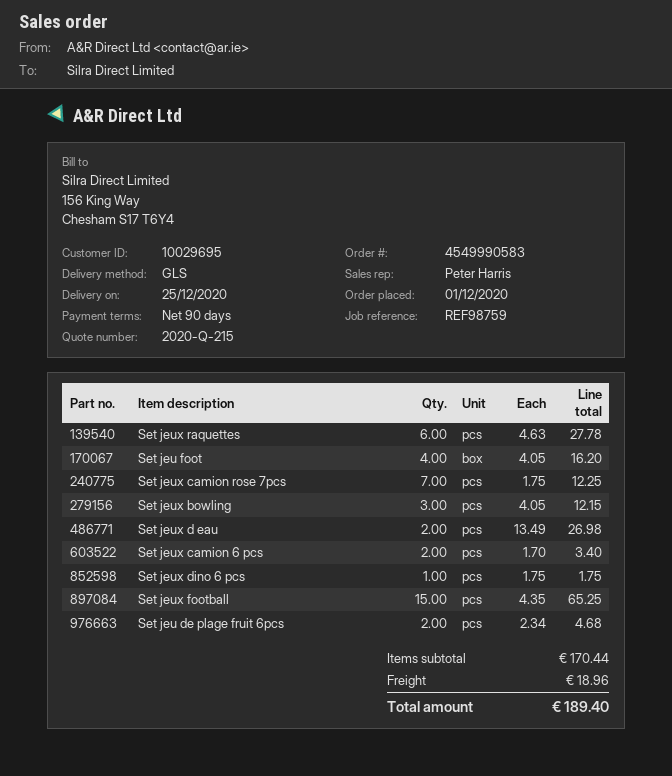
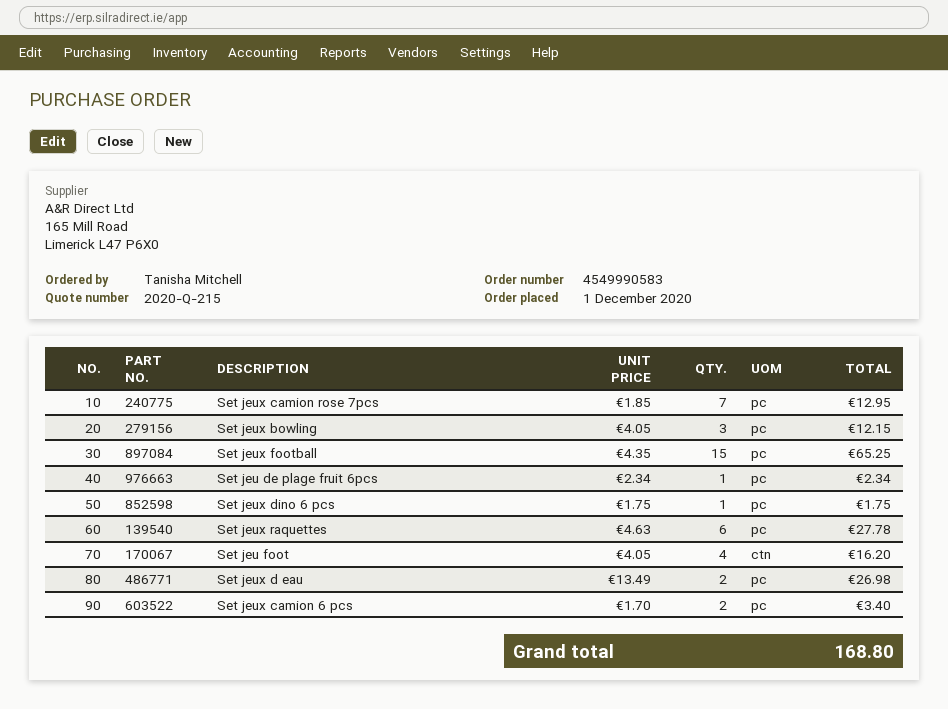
Set jeux camion rose 7pcs: 7 x 1.75 = 12.25 -> 7 x 1.85 = 12.95
Set jeu de plage fruit 6pcs: 2 x 2.34 = 4.68 -> 1 x 2.34 = 2.34
shipping: 18.96 -> none
total: 189.40 -> 168.80

